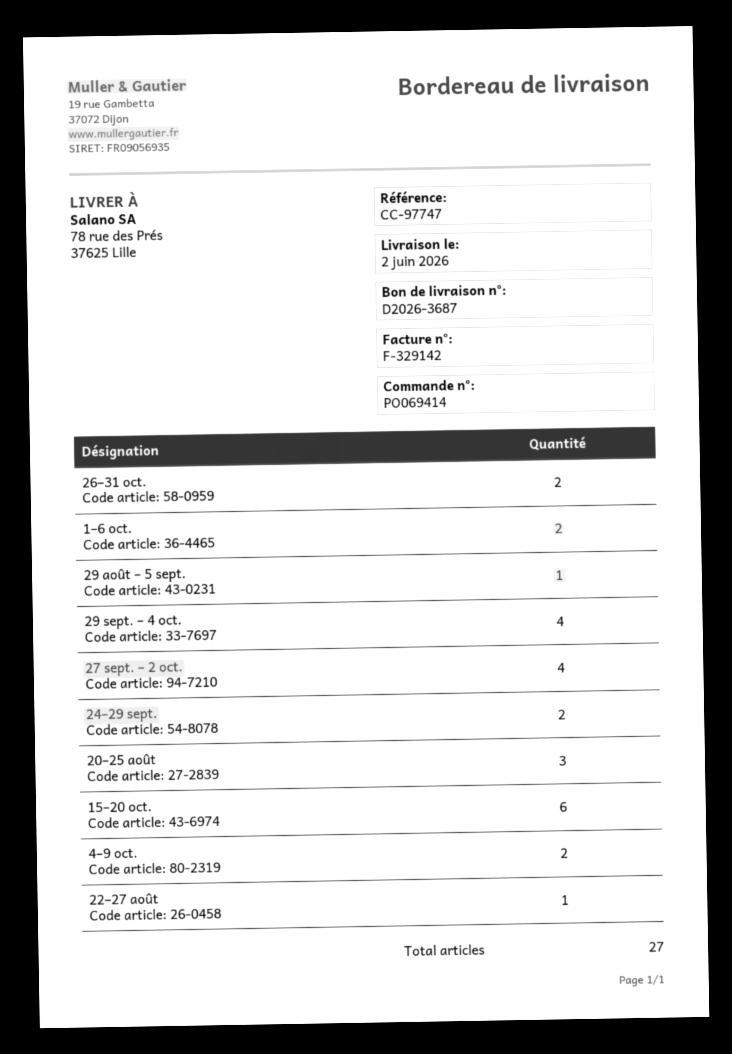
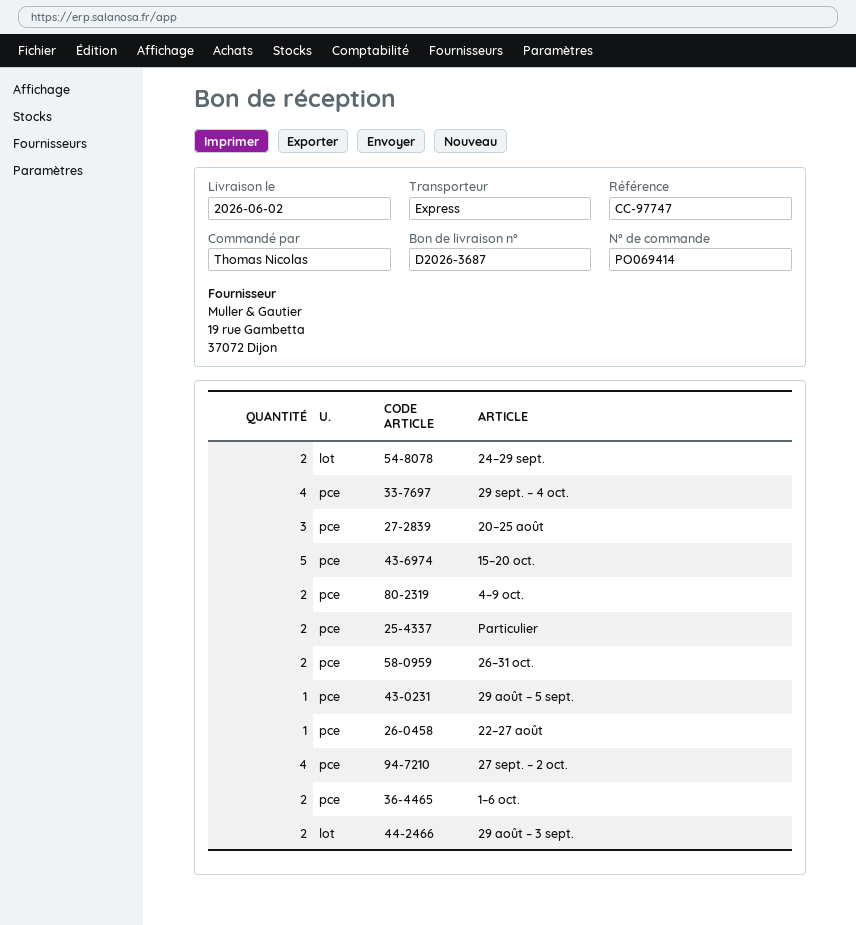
15–20 oct.: 6 -> 5
Particulier: none -> 2
29 août – 3 sept.: none -> 2

